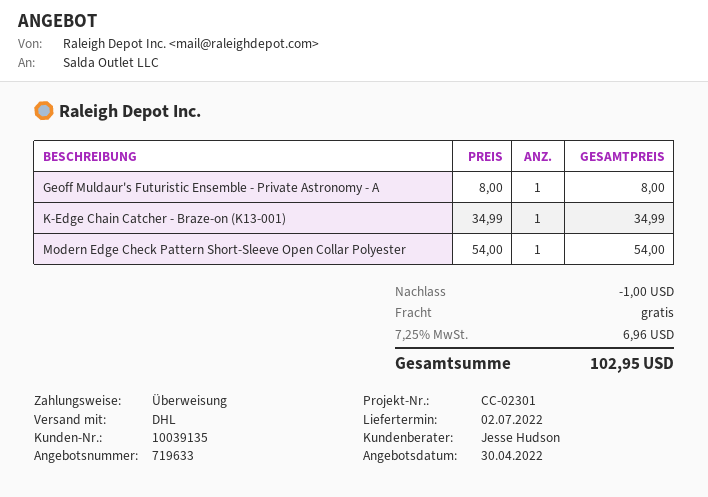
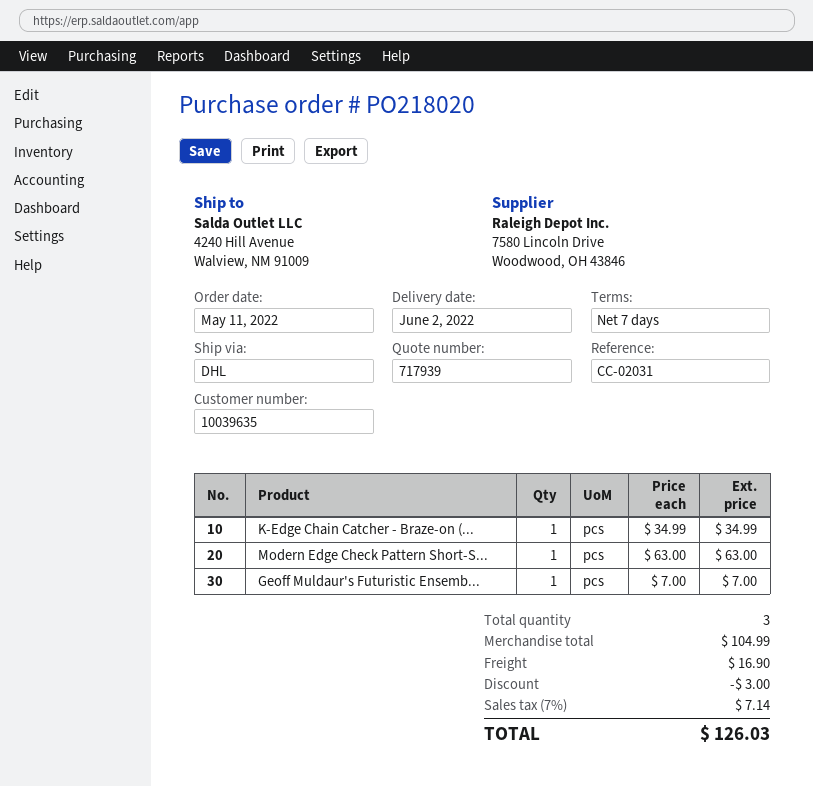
quote number: 719633 -> 717939
delivery date: 2022-07-02 -> 2022-06-02
customer number: 10039135 -> 10039635
reference: CC-02301 -> CC-02031
Geoff Muldaur's Futuristic Ensemble - Private Astronomy - A: 1 x 8.00 = 8.00 -> 1 x 7.00 = 7.00
Modern Edge Check Pattern Short-Sleeve Open Collar Polyester: 1 x 54.00 = 54.00 -> 1 x 63.00 = 63.00
discount: 1.00 -> 3.00
shipping: 0.00 -> 16.90
tax: 7.25% = 6.96 -> 7% = 7.14
total: 102.95 -> 126.03

